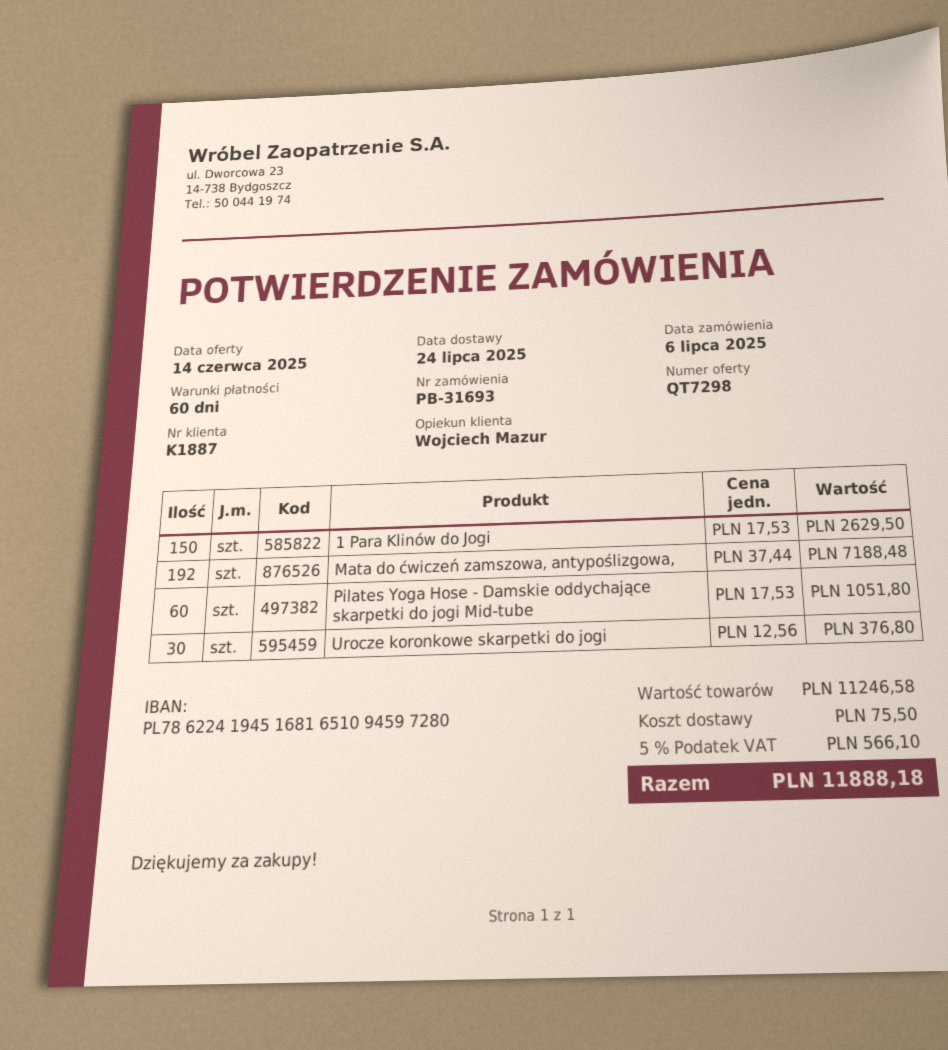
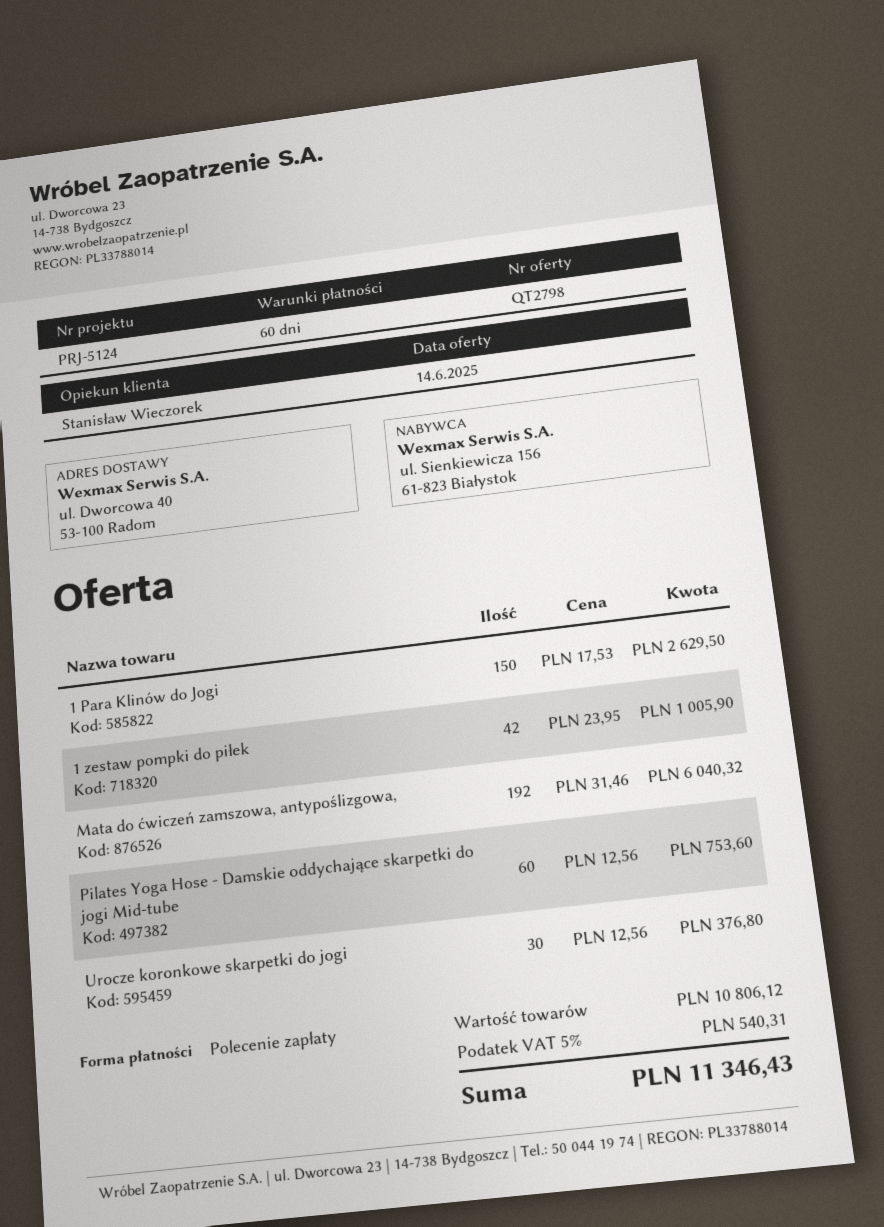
quote number: QT7298 -> QT2798
sales rep: Wojciech Mazur -> Stanisław Wieczorek
Mata do ćwiczeń zamszowa, antypoślizgowa,: 192 x 37.44 = 7188.48 -> 192 x 31.46 = 6040.32
Pilates Yoga Hose - Damskie oddychające skarpetki do jogi Mid-tube: 60 x 17.53 = 1051.80 -> 60 x 12.56 = 753.60
1 zestaw pompki do piłek: none -> 42 x 23.95 = 1005.90
subtotal: 11246.58 -> 10806.12
shipping: 75.50 -> none
tax: 5% = 566.10 -> 5% = 540.31
total: 11888.18 -> 11346.43

